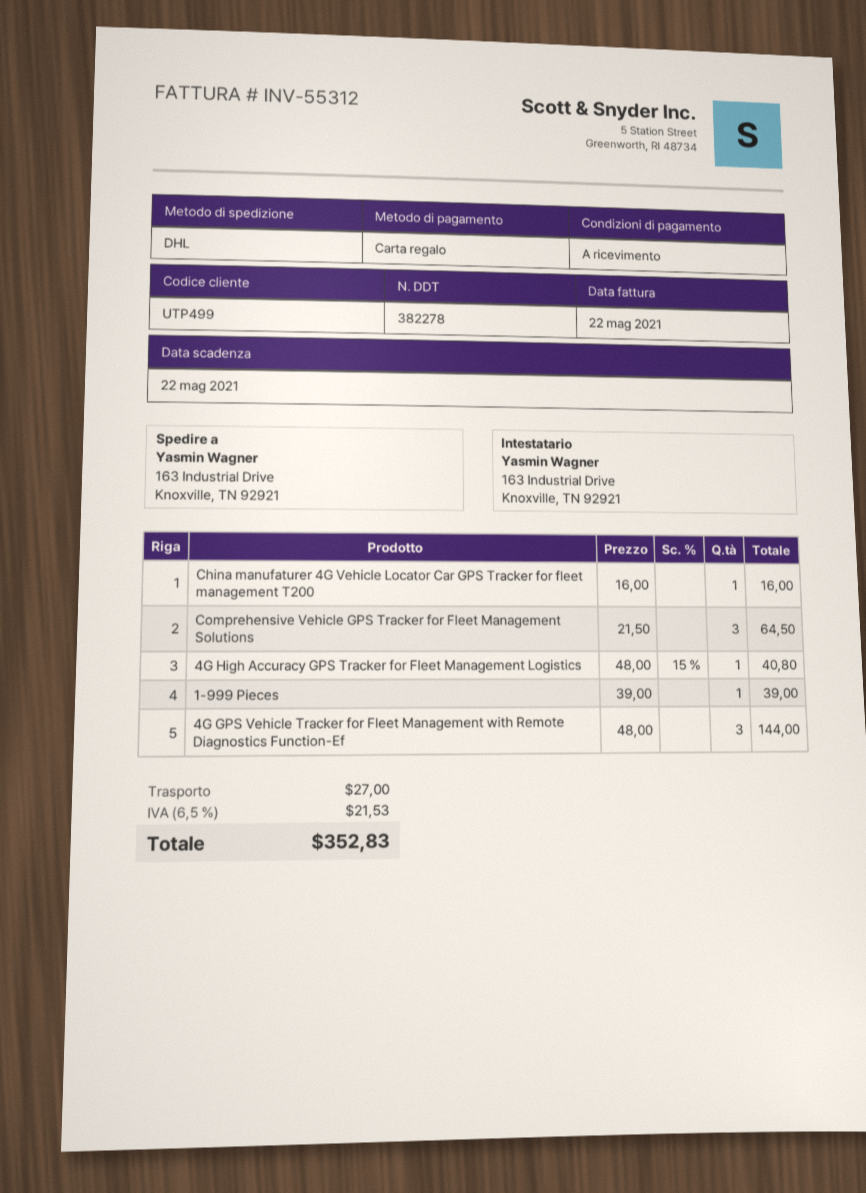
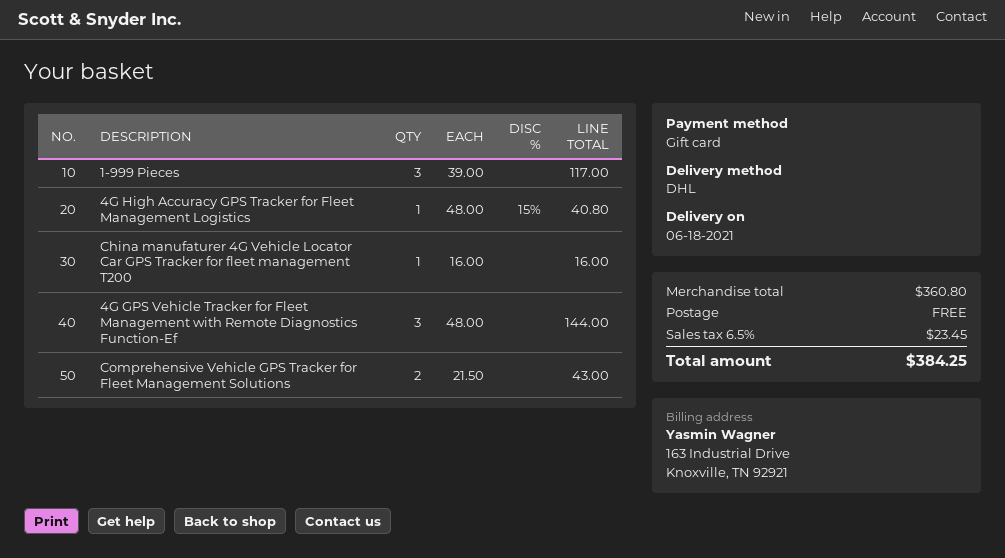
Comprehensive Vehicle GPS Tracker for Fleet Management Solutions: 3 x 21.50 = 64.50 -> 2 x 21.50 = 43.00
1-999 Pieces: 1 x 39.00 = 39.00 -> 3 x 39.00 = 117.00
shipping: 27.00 -> 0.00
tax: 6.5% = 21.53 -> 6.5% = 23.45
total: 352.83 -> 384.25

